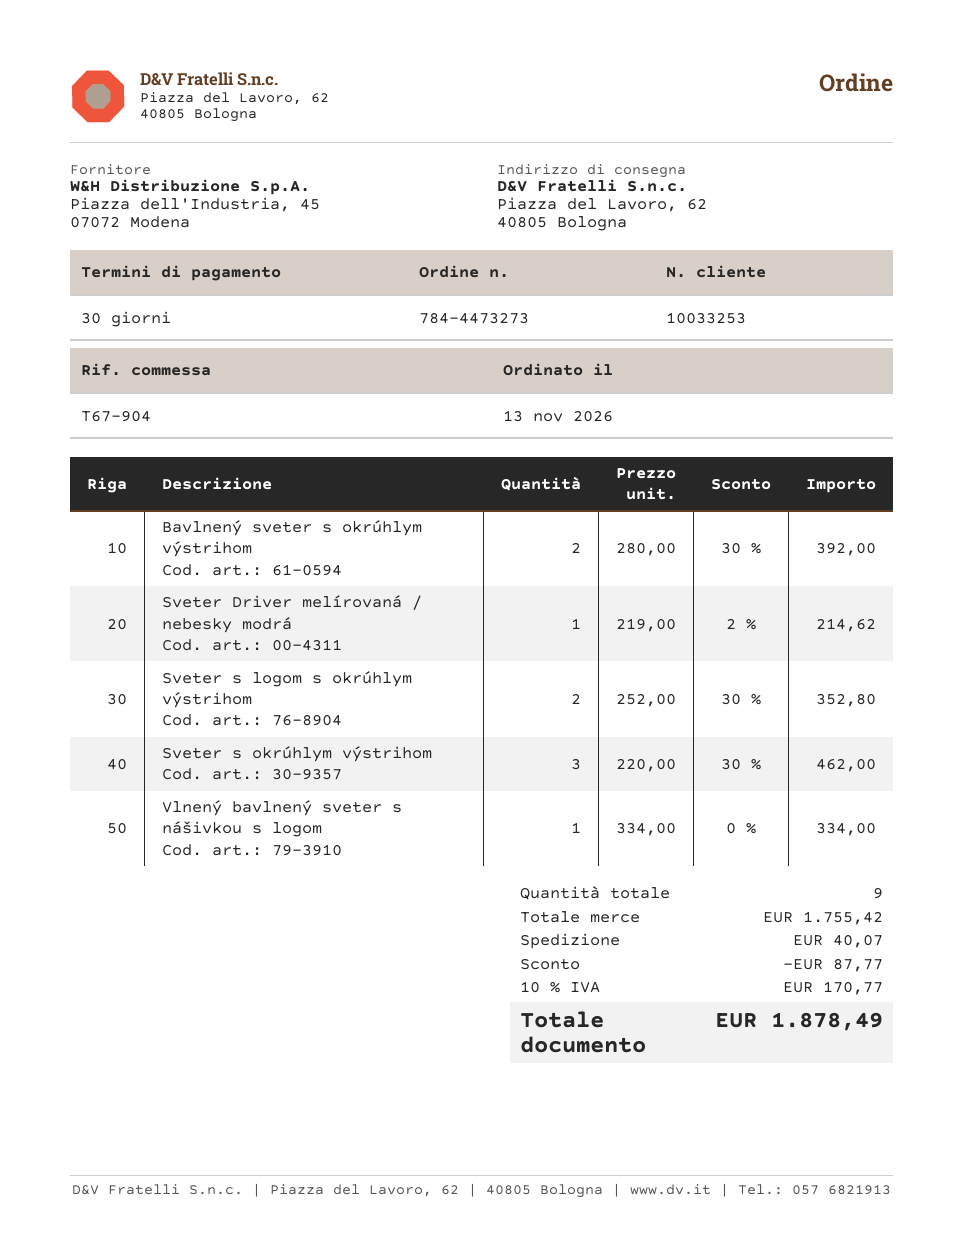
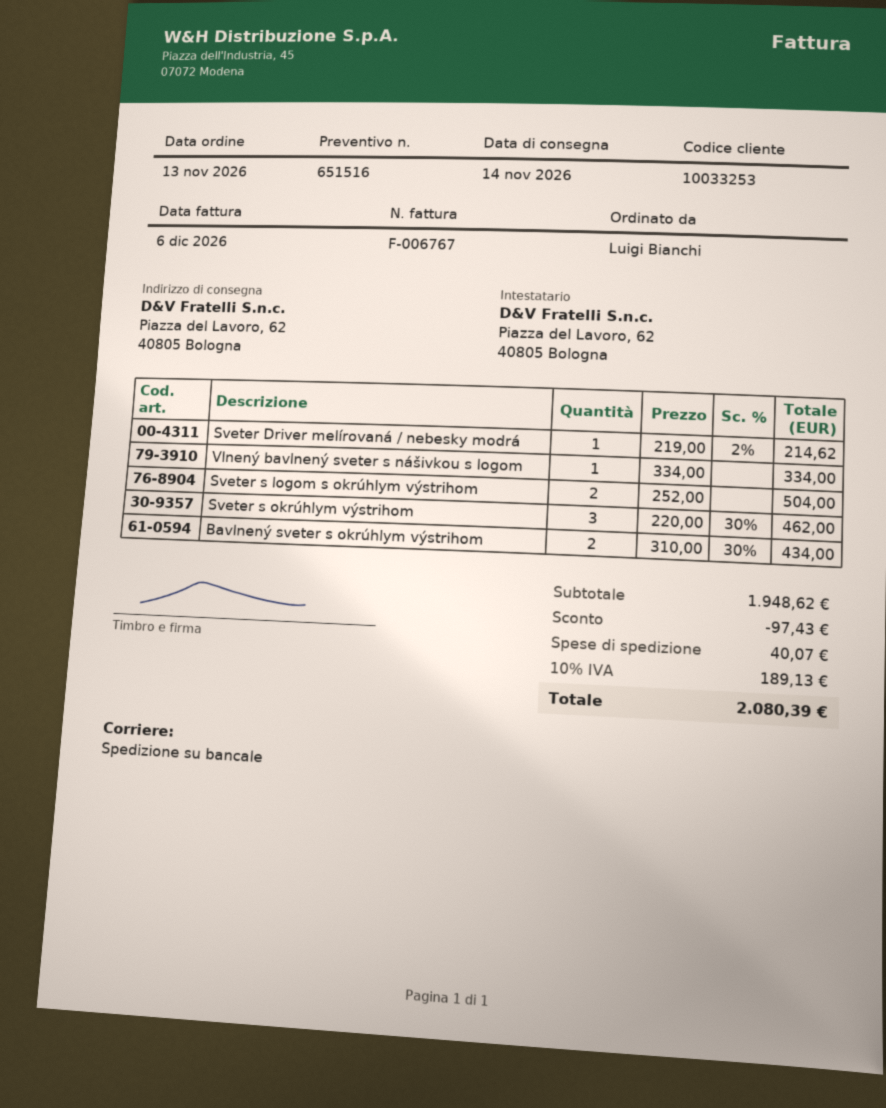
Bavlnený sveter s okrúhlym výstrihom: 2 x 280.00 - 30% = 392.00 -> 2 x 310.00 - 30% = 434.00
Sveter s logom s okrúhlym výstrihom: 2 x 252.00 - 30% = 352.80 -> 2 x 252.00 = 504.00
subtotal: 1755.42 -> 1948.62
discount: 87.77 -> 97.43
tax: 10% = 170.77 -> 10% = 189.13
total: 1878.49 -> 2080.39

